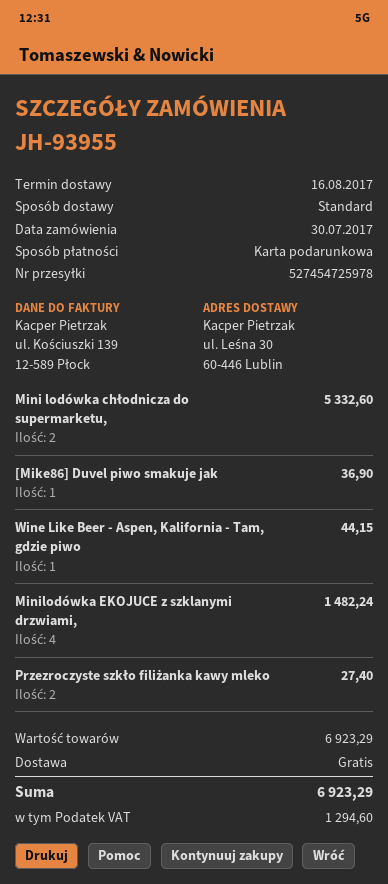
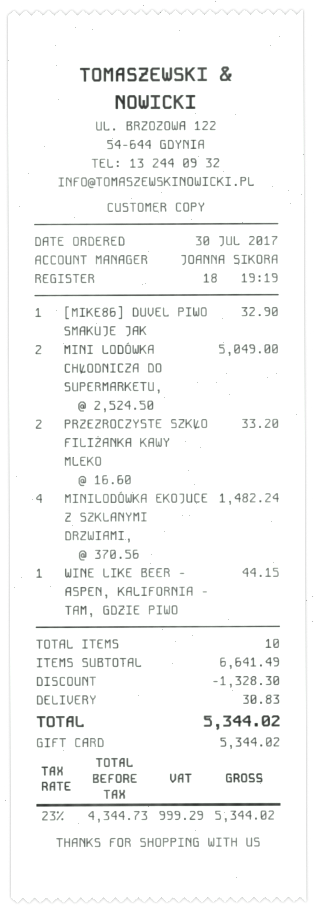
Mini lodówka chłodnicza do supermarketu,: 2 for 5332.60 -> 2 for 5049.00
[Mike86] Duvel piwo smakuje jak: 1 for 36.90 -> 1 for 32.90
Przezroczyste szkło filiżanka kawy mleko: 2 for 27.40 -> 2 for 33.20
subtotal: 6923.29 -> 6641.49
discount: none -> 1328.30
shipping: 0.00 -> 30.83
tax: 1294.60 -> 999.29
total: 6923.29 -> 5344.02

